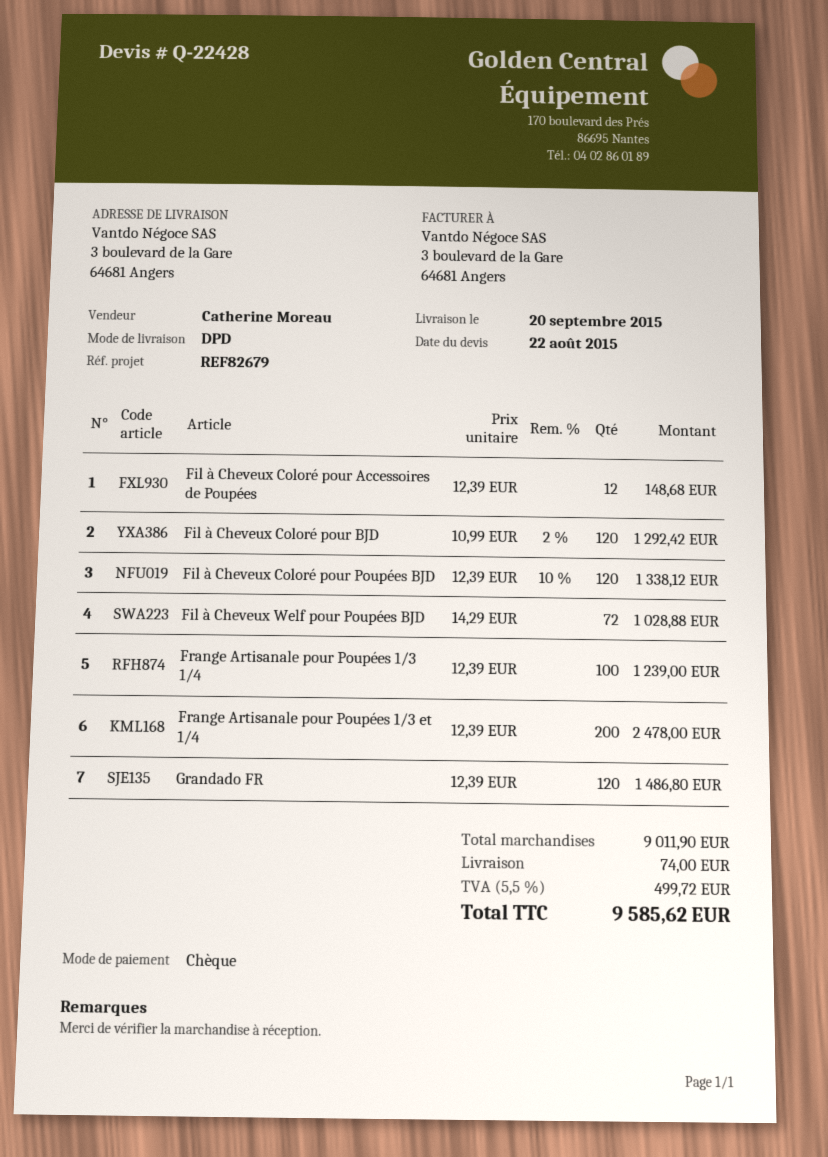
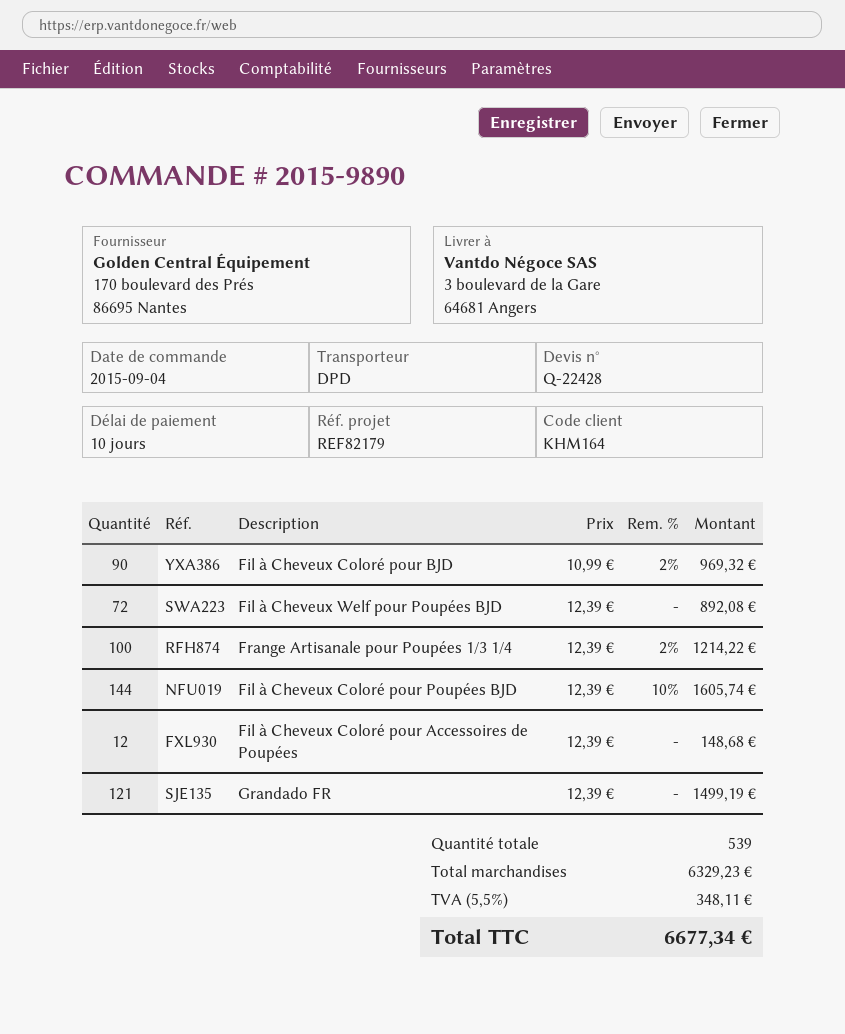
reference: REF82679 -> REF82179
Fil à Cheveux Coloré pour BJD: 120 x 10.99 - 2% = 1292.42 -> 90 x 10.99 - 2% = 969.32
Fil à Cheveux Coloré pour Poupées BJD: 120 x 12.39 - 10% = 1338.12 -> 144 x 12.39 - 10% = 1605.74
Fil à Cheveux Welf pour Poupées BJD: 72 x 14.29 = 1028.88 -> 72 x 12.39 = 892.08
Frange Artisanale pour Poupées 1/3 1/4: 100 x 12.39 = 1239.00 -> 100 x 12.39 - 2% = 1214.22
Frange Artisanale pour Poupées 1/3 et 1/4: 200 x 12.39 = 2478.00 -> none
Grandado FR: 120 x 12.39 = 1486.80 -> 121 x 12.39 = 1499.19
subtotal: 9011.90 -> 6329.23
shipping: 74.00 -> none
tax: 5.5% = 499.72 -> 5.5% = 348.11
total: 9585.62 -> 6677.34

